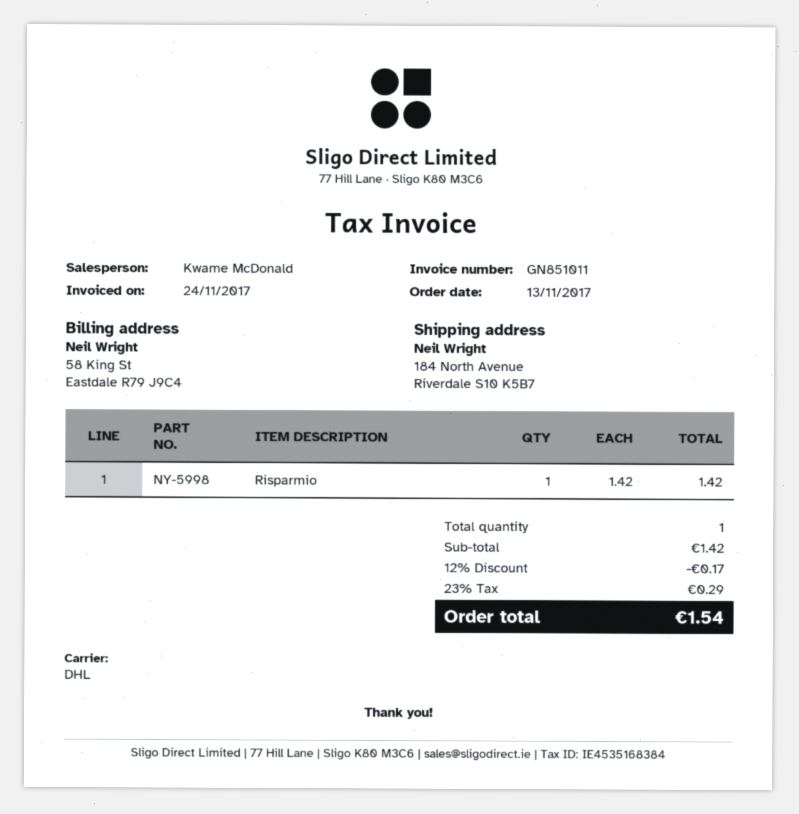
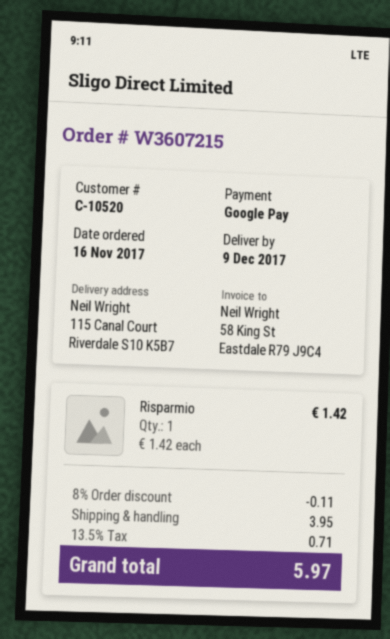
order date: 2017-11-13 -> 2017-11-16
ship to: 184 North Avenue, Riverdale S10 K5B7 -> 115 Canal Court, Riverdale S10 K5B7
discount: 12% = 0.17 -> 8% = 0.11
shipping: none -> 3.95
tax: 23% = 0.29 -> 13.5% = 0.71
total: 1.54 -> 5.97

